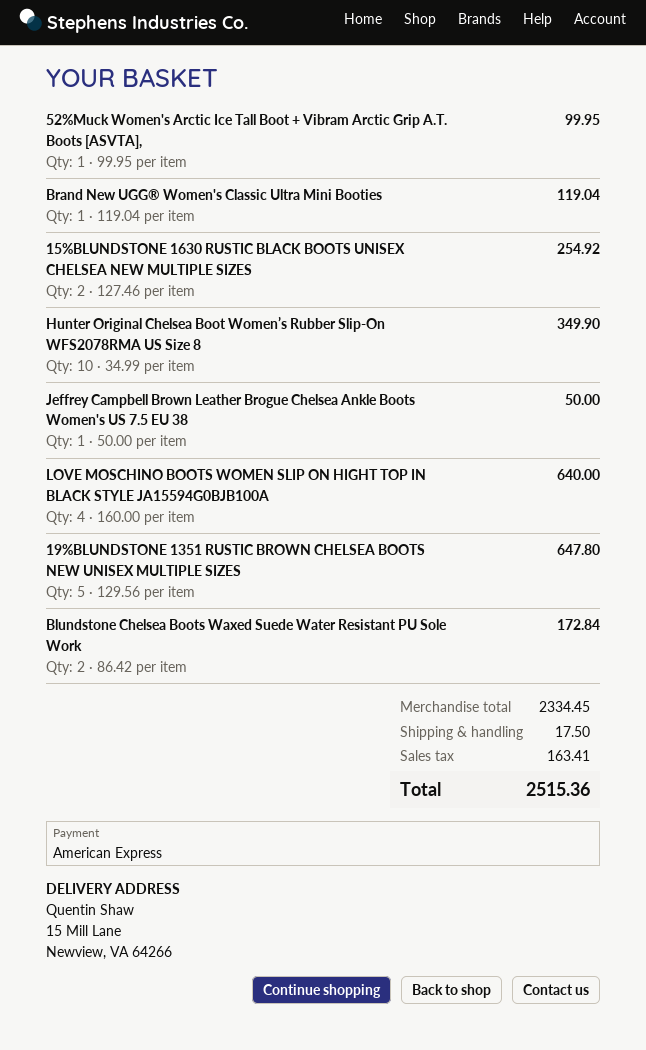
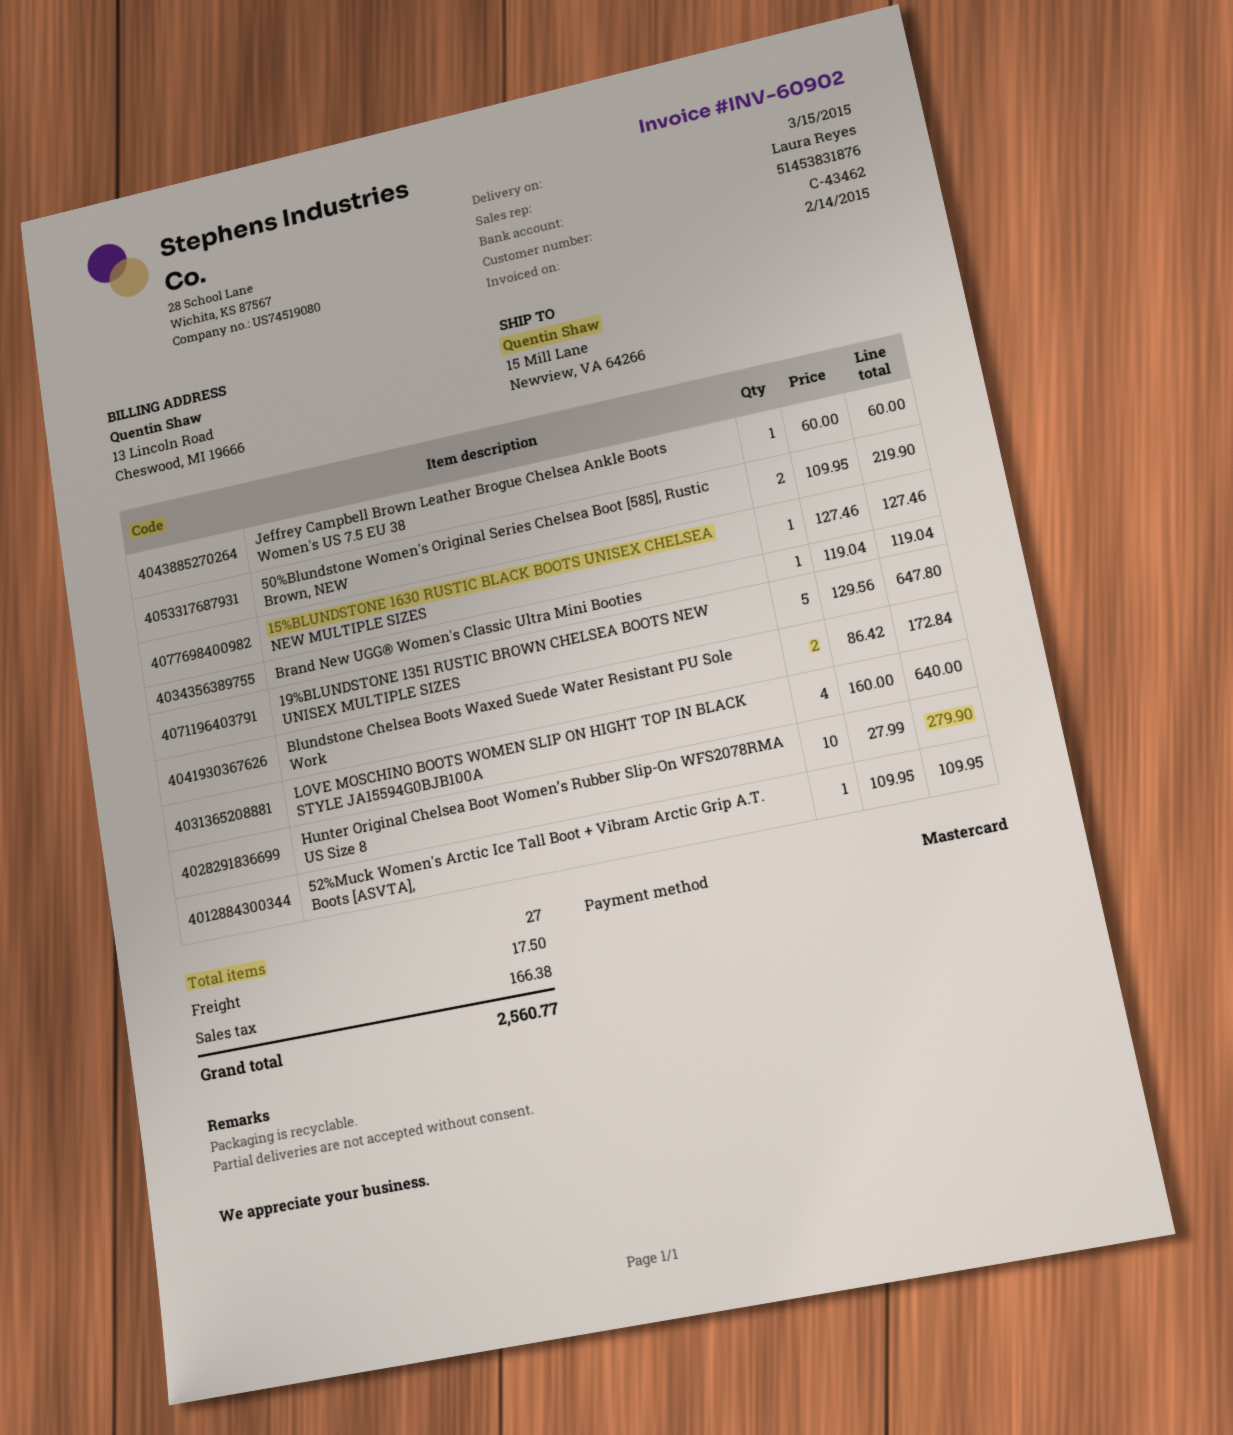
payment method: American Express -> Mastercard
52%Muck Women's Arctic Ice Tall Boot + Vibram Arctic Grip A.T. Boots [ASVTA],: 1 x 99.95 = 99.95 -> 1 x 109.95 = 109.95
15%BLUNDSTONE 1630 RUSTIC BLACK BOOTS UNISEX CHELSEA NEW MULTIPLE SIZES: 2 x 127.46 = 254.92 -> 1 x 127.46 = 127.46
Hunter Original Chelsea Boot Women’s Rubber Slip-On WFS2078RMA US Size 8: 10 x 34.99 = 349.90 -> 10 x 27.99 = 279.90
Jeffrey Campbell Brown Leather Brogue Chelsea Ankle Boots Women's US 7.5 EU 38: 1 x 50.00 = 50.00 -> 1 x 60.00 = 60.00
50%Blundstone Women's Original Series Chelsea Boot [585], Rustic Brown, NEW: none -> 2 x 109.95 = 219.90
tax: 163.41 -> 166.38
total: 2515.36 -> 2560.77

